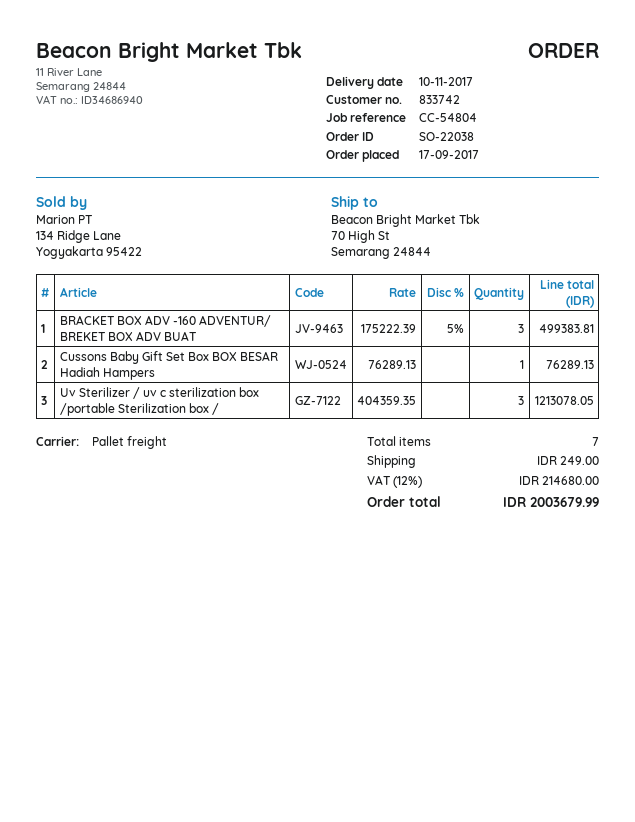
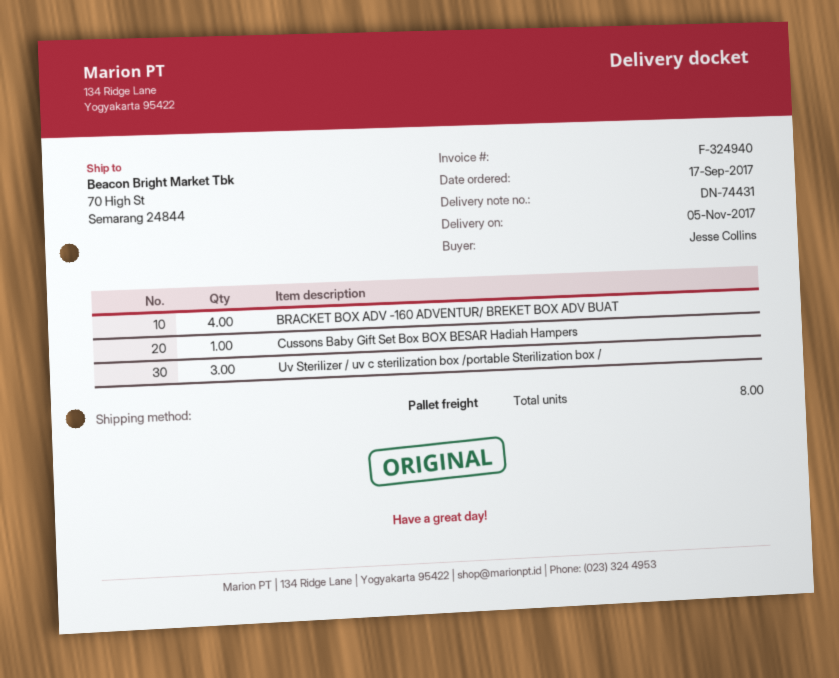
delivery date: 2017-11-10 -> 2017-11-05
BRACKET BOX ADV -160 ADVENTUR/ BREKET BOX ADV BUAT: 3 -> 4
total quantity: 7 -> 8

